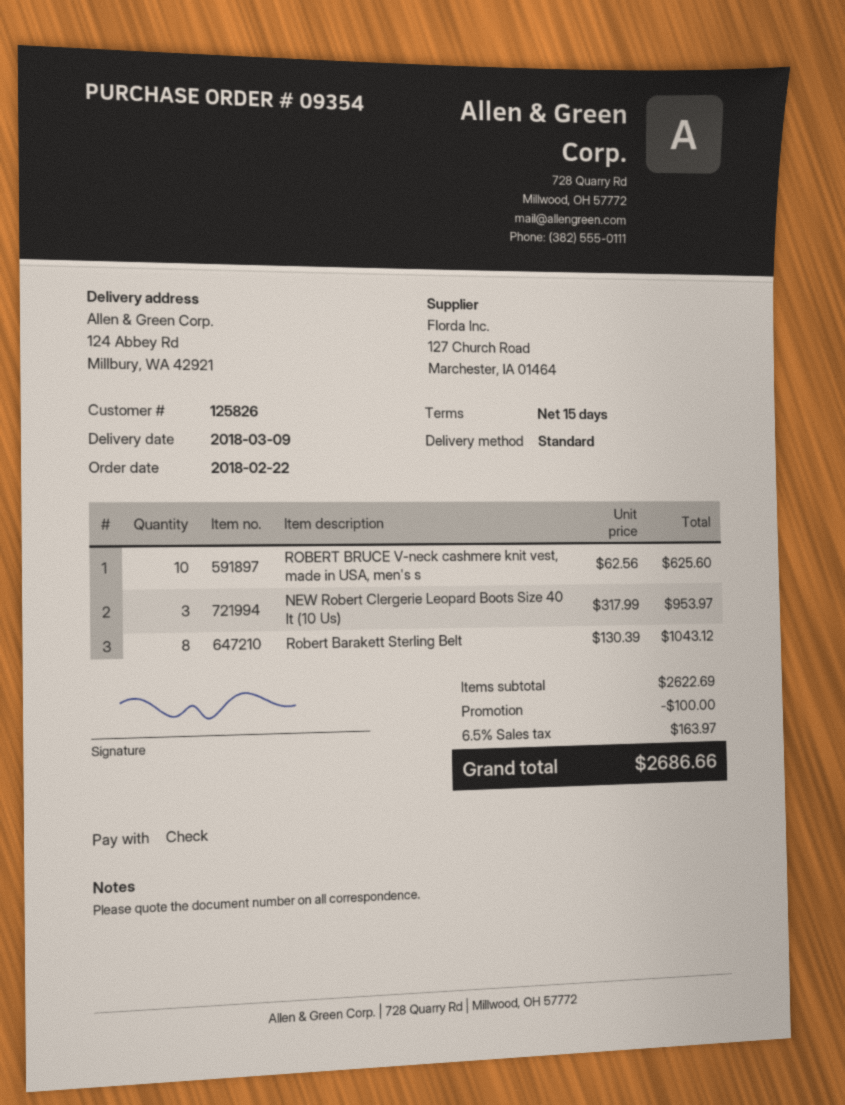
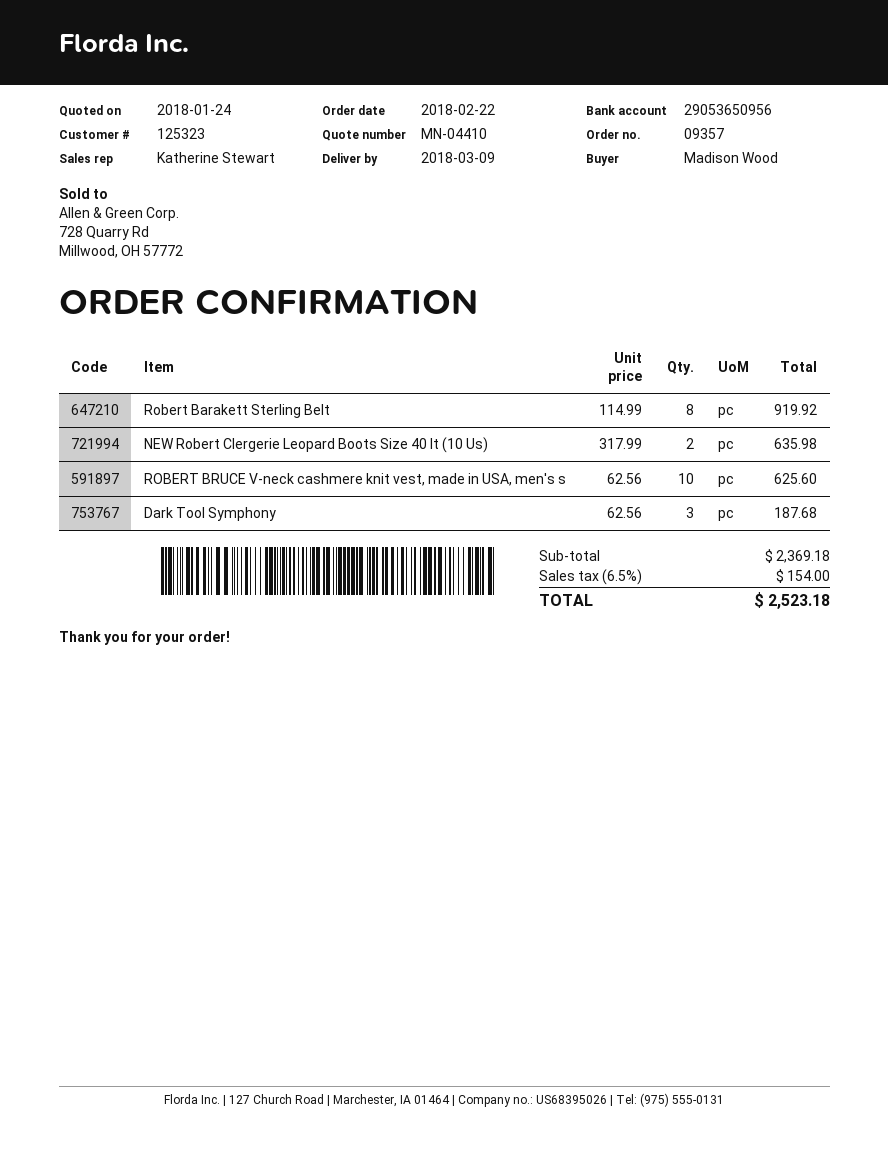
order number: 09354 -> 09357
customer number: 125826 -> 125323
NEW Robert Clergerie Leopard Boots Size 40 It (10 Us): 3 x 317.99 = 953.97 -> 2 x 317.99 = 635.98
Robert Barakett Sterling Belt: 8 x 130.39 = 1043.12 -> 8 x 114.99 = 919.92
Dark Tool Symphony: none -> 3 x 62.56 = 187.68
subtotal: 2622.69 -> 2369.18
discount: 100.00 -> none
tax: 6.5% = 163.97 -> 6.5% = 154.00
total: 2686.66 -> 2523.18

